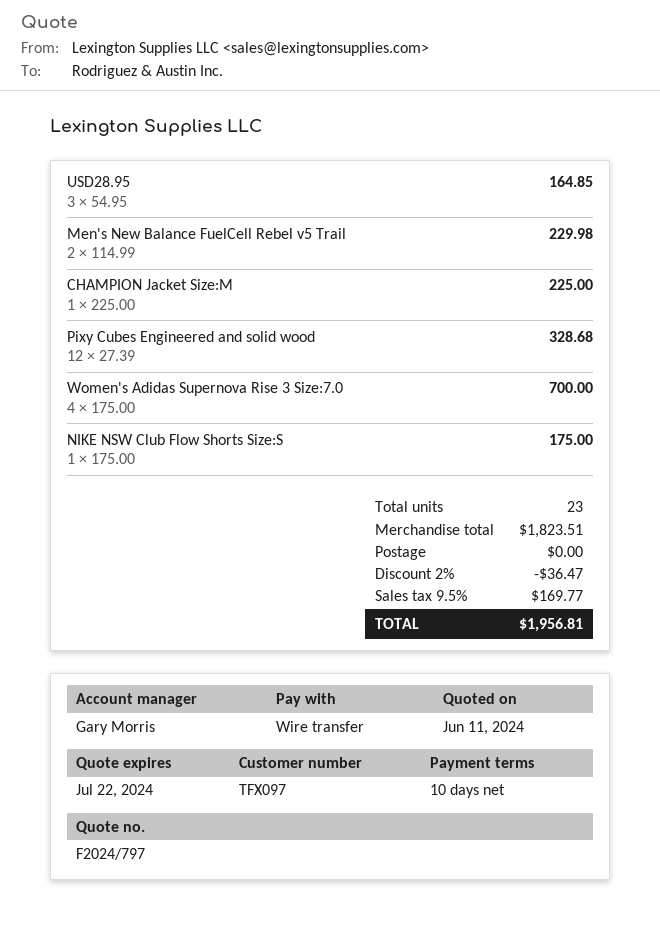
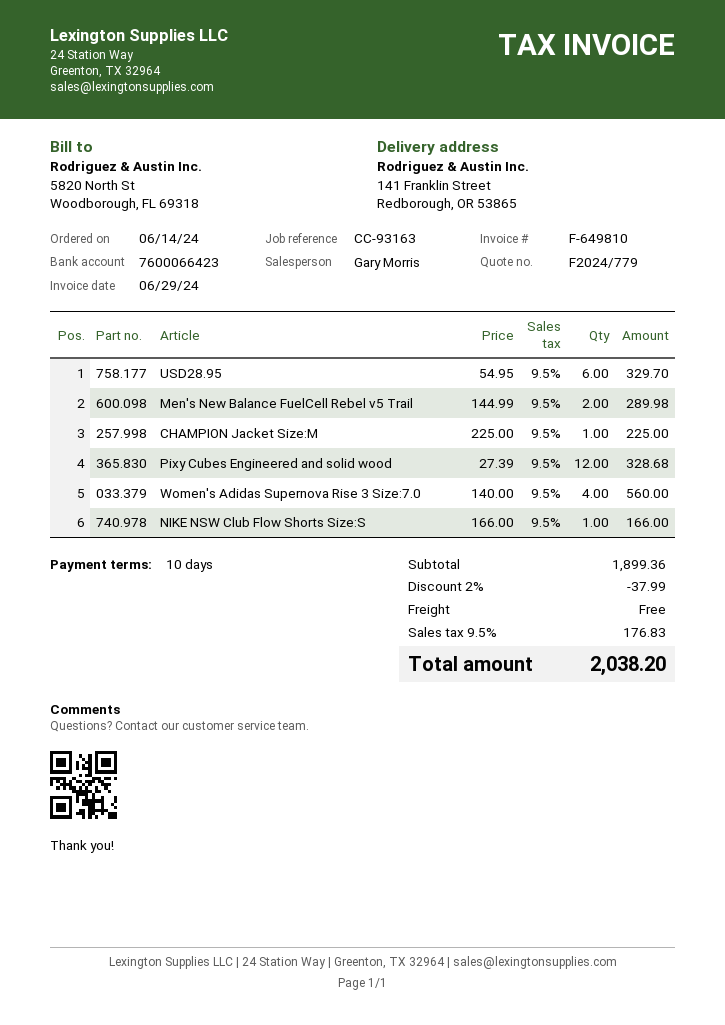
quote number: F2024/797 -> F2024/779
USD28.95: 3 x 54.95 = 164.85 -> 6 x 54.95 = 329.70
Men's New Balance FuelCell Rebel v5 Trail: 2 x 114.99 = 229.98 -> 2 x 144.99 = 289.98
Women's Adidas Supernova Rise 3 Size:7.0: 4 x 175.00 = 700.00 -> 4 x 140.00 = 560.00
NIKE NSW Club Flow Shorts Size:S: 1 x 175.00 = 175.00 -> 1 x 166.00 = 166.00
subtotal: 1823.51 -> 1899.36
discount: 2% = 36.47 -> 2% = 37.99
tax: 9.5% = 169.77 -> 9.5% = 176.83
total: 1956.81 -> 2038.20

